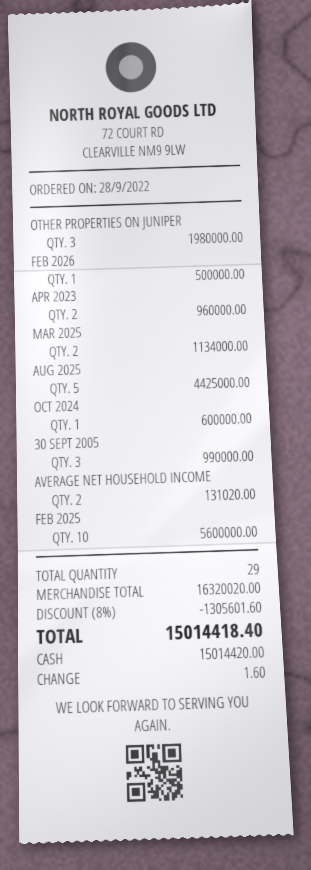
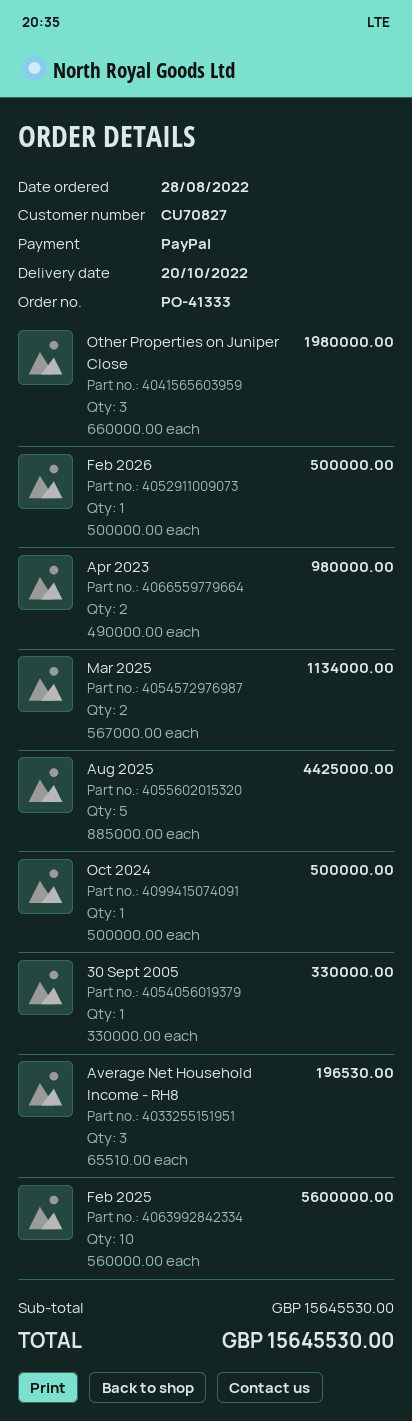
order date: 2022-09-28 -> 2022-08-28
payment method: cash -> PayPal
APR 2023: 2 for 960000.00 -> 2 for 980000.00
OCT 2024: 1 for 600000.00 -> 1 for 500000.00
30 SEPT 2005: 3 for 990000.00 -> 1 for 330000.00
AVERAGE NET HOUSEHOLD INCOME: 2 for 131020.00 -> 3 for 196530.00
subtotal: 16320020.00 -> 15645530.00
discount: 8% = 1305601.60 -> none
total: 15014418.40 -> 15645530.00

